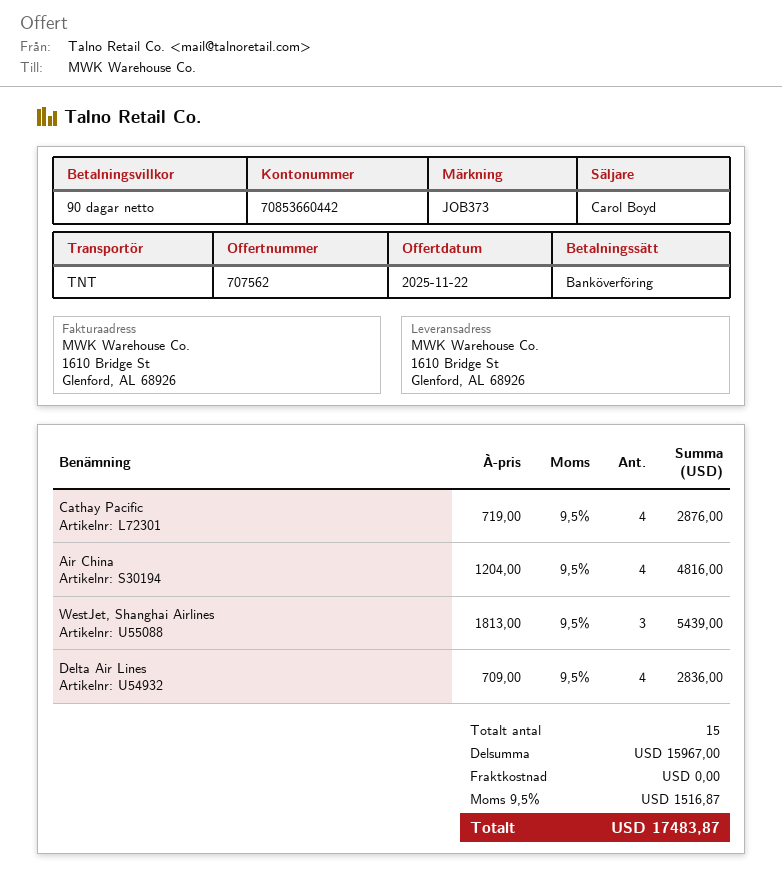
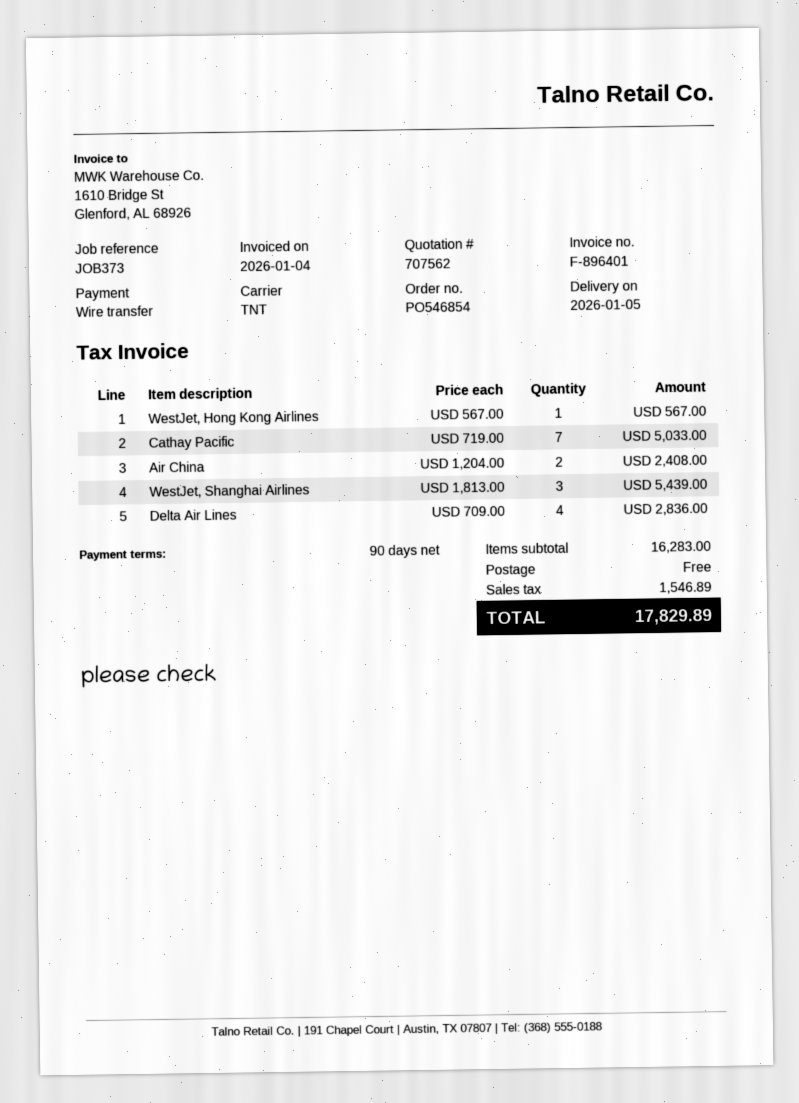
Cathay Pacific: 4 x 719.00 = 2876.00 -> 7 x 719.00 = 5033.00
Air China: 4 x 1204.00 = 4816.00 -> 2 x 1204.00 = 2408.00
WestJet, Hong Kong Airlines: none -> 1 x 567.00 = 567.00
subtotal: 15967.00 -> 16283.00
tax: 1516.87 -> 1546.89
total: 17483.87 -> 17829.89

